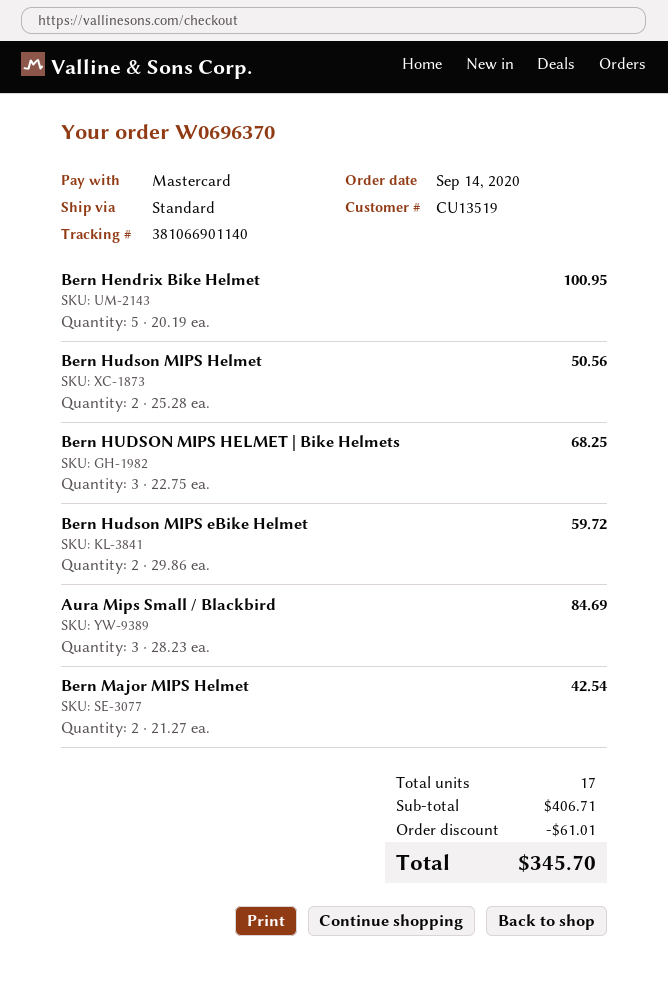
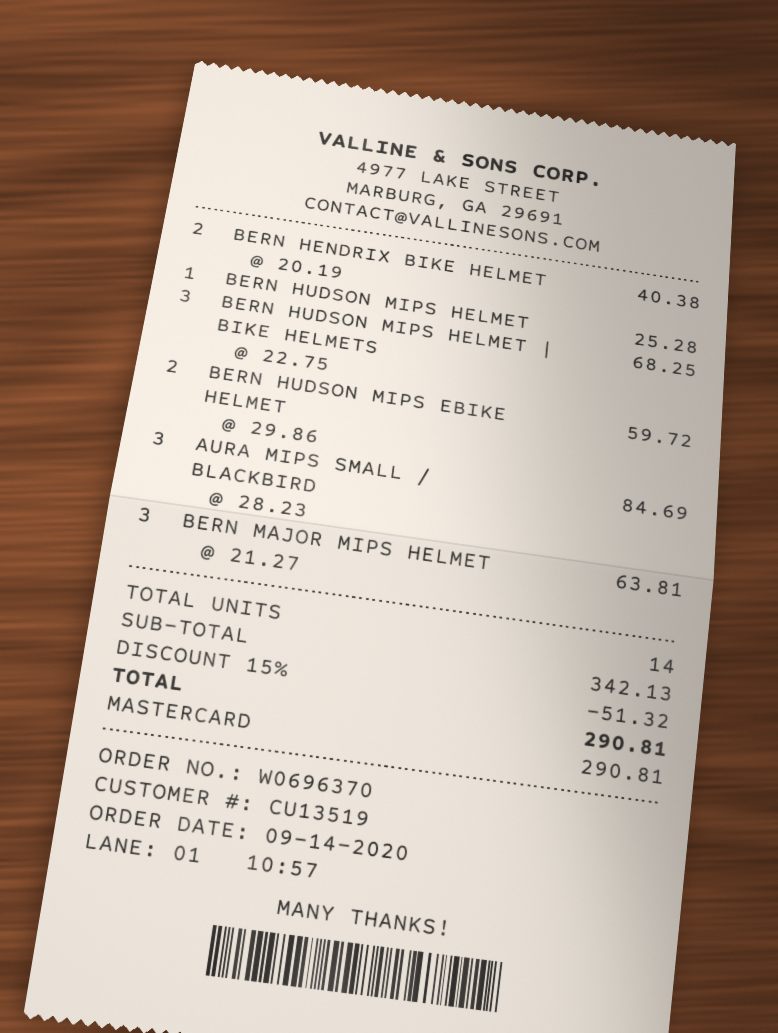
Bern Hendrix Bike Helmet: 5 x 20.19 = 100.95 -> 2 x 20.19 = 40.38
Bern Hudson MIPS Helmet: 2 x 25.28 = 50.56 -> 1 x 25.28 = 25.28
Bern Major MIPS Helmet: 2 x 21.27 = 42.54 -> 3 x 21.27 = 63.81
total quantity: 17 -> 14
subtotal: 406.71 -> 342.13
discount: 61.01 -> 51.32
total: 345.70 -> 290.81

